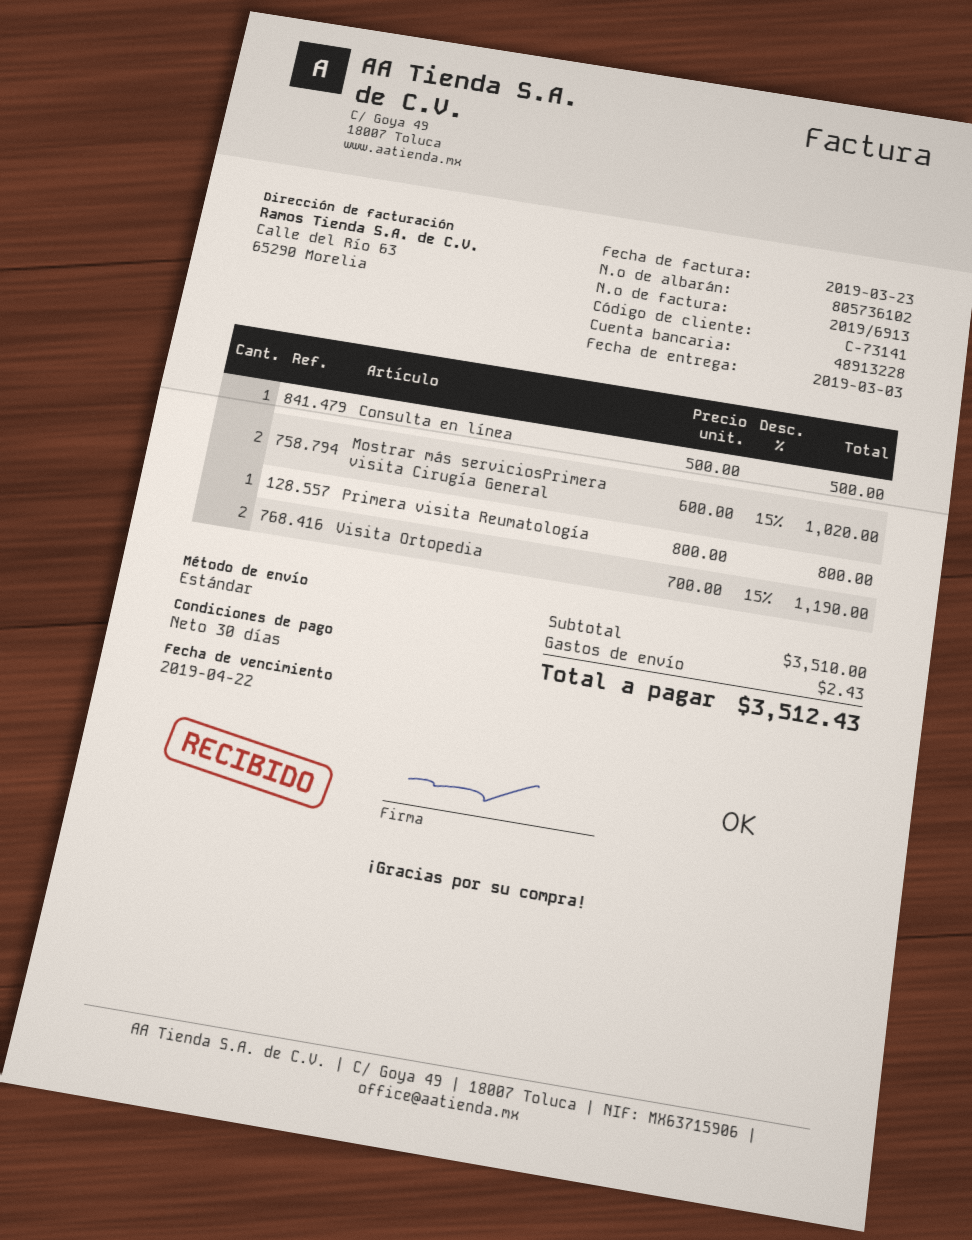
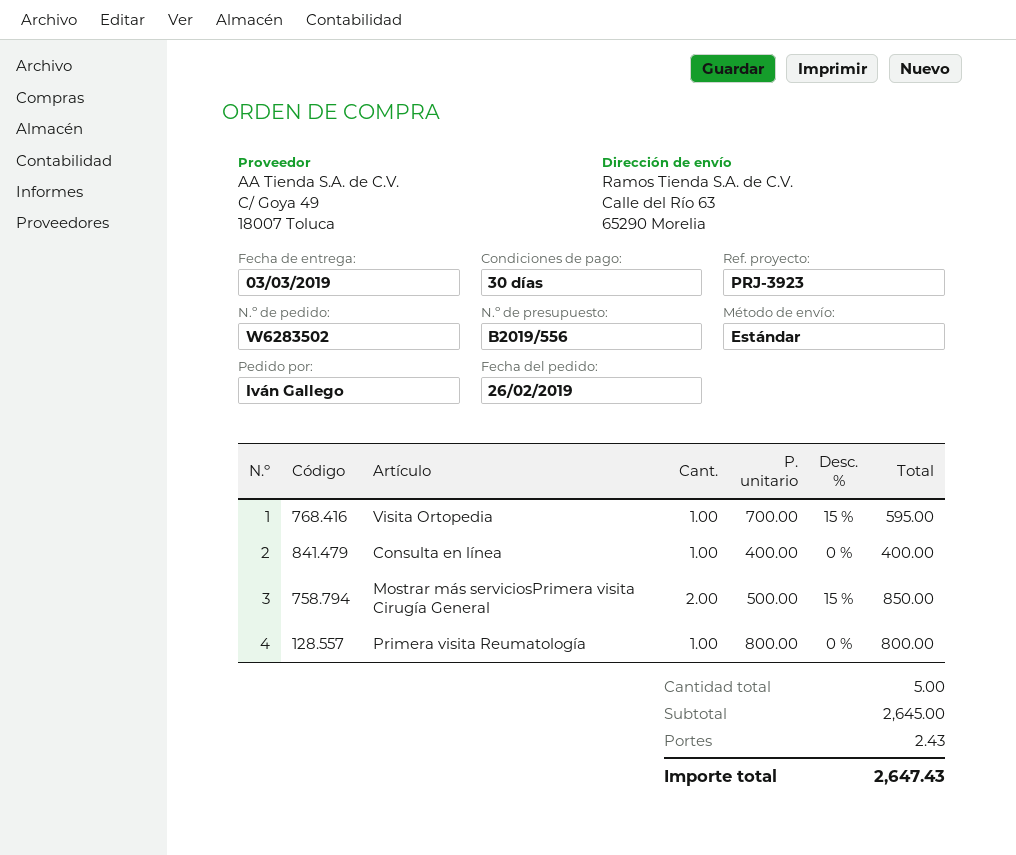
Consulta en línea: 1 x 500.00 = 500.00 -> 1 x 400.00 = 400.00
Mostrar más serviciosPrimera visita Cirugía General: 2 x 600.00 - 15% = 1020.00 -> 2 x 500.00 - 15% = 850.00
Visita Ortopedia: 2 x 700.00 - 15% = 1190.00 -> 1 x 700.00 - 15% = 595.00
subtotal: 3510.00 -> 2645.00
total: 3512.43 -> 2647.43

